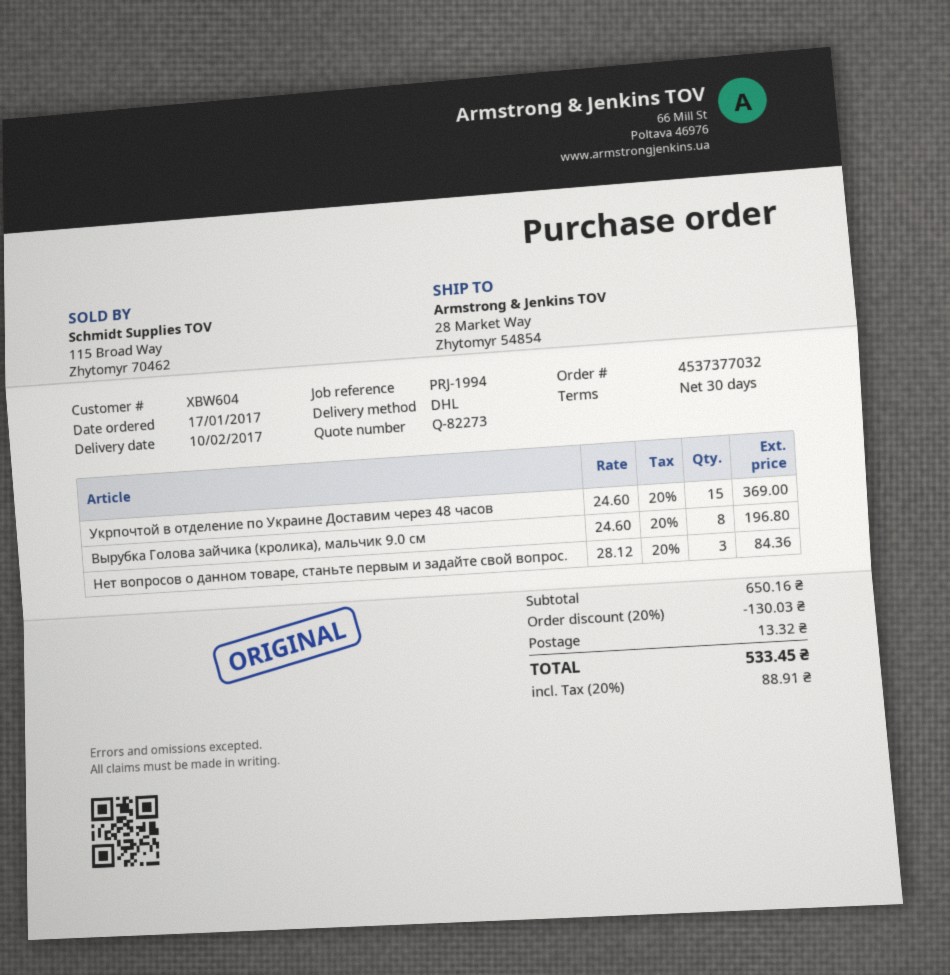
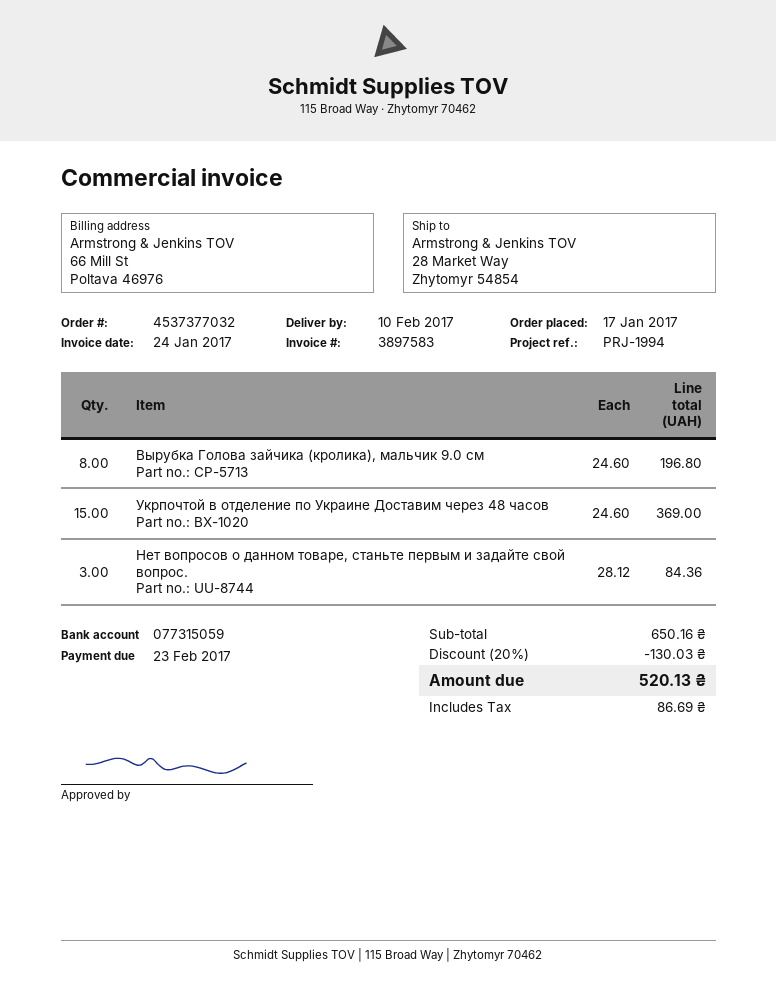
shipping: 13.32 -> none
tax: 88.91 -> 86.69
total: 533.45 -> 520.13

